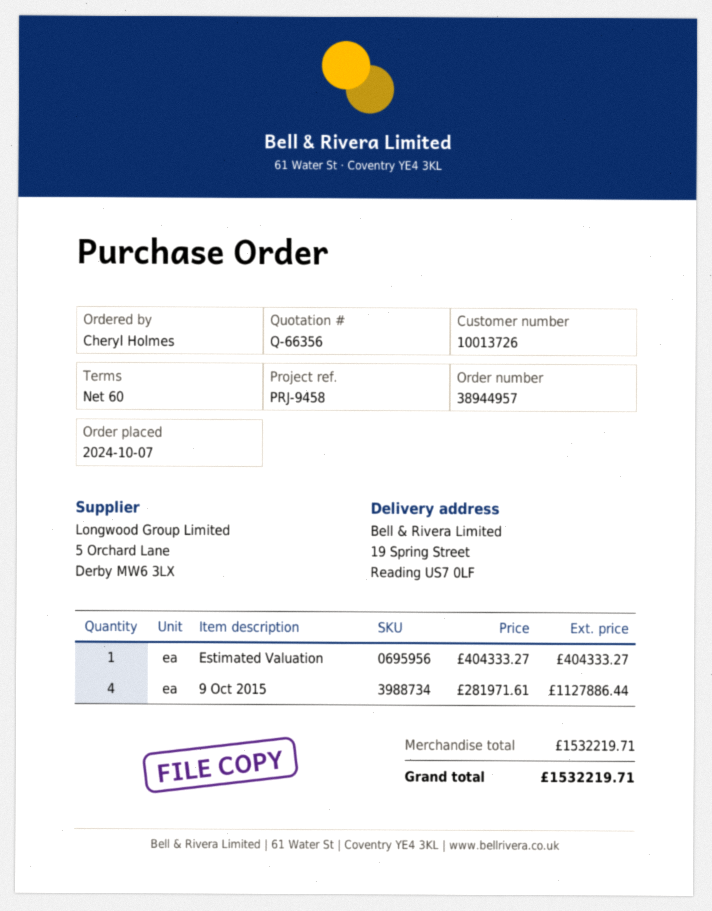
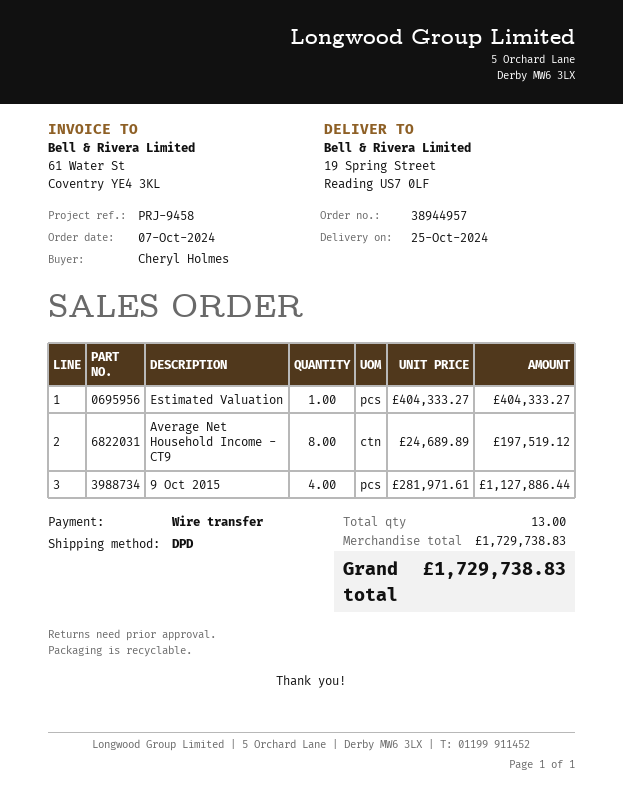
Average Net Household Income - CT9: none -> 8 x 24689.89 = 197519.12
subtotal: 1532219.71 -> 1729738.83
total: 1532219.71 -> 1729738.83

